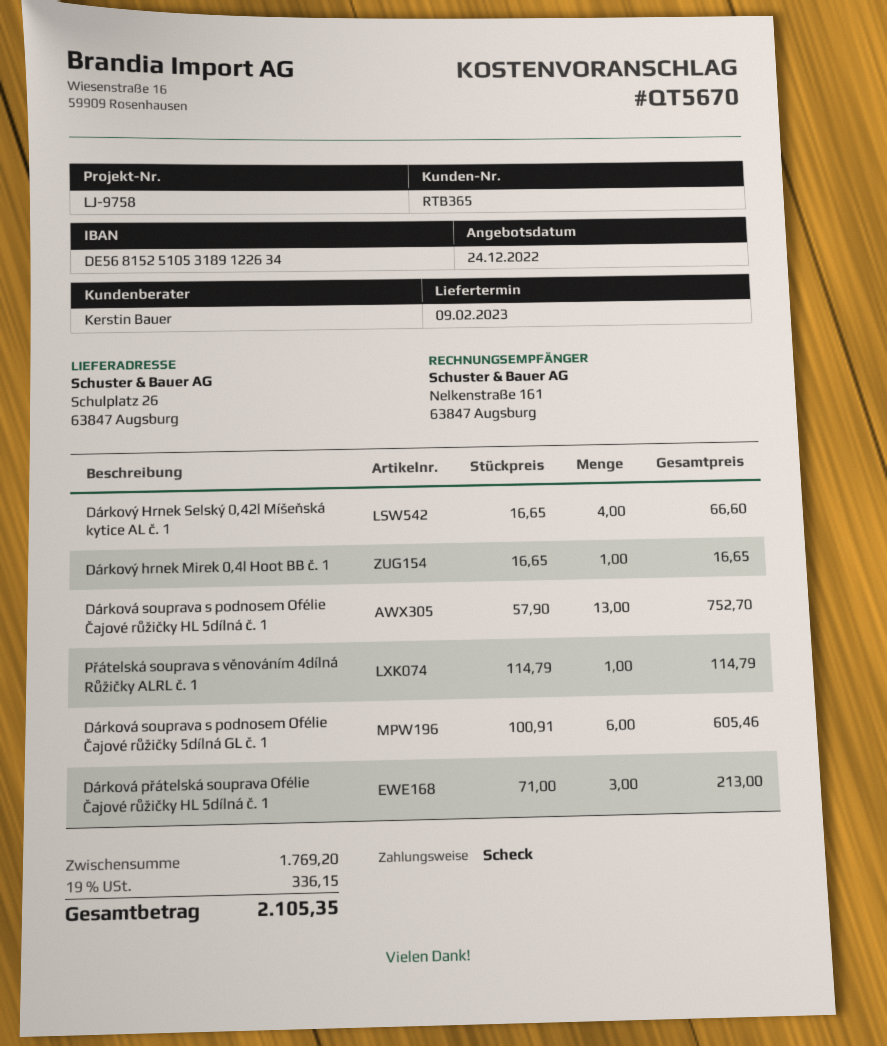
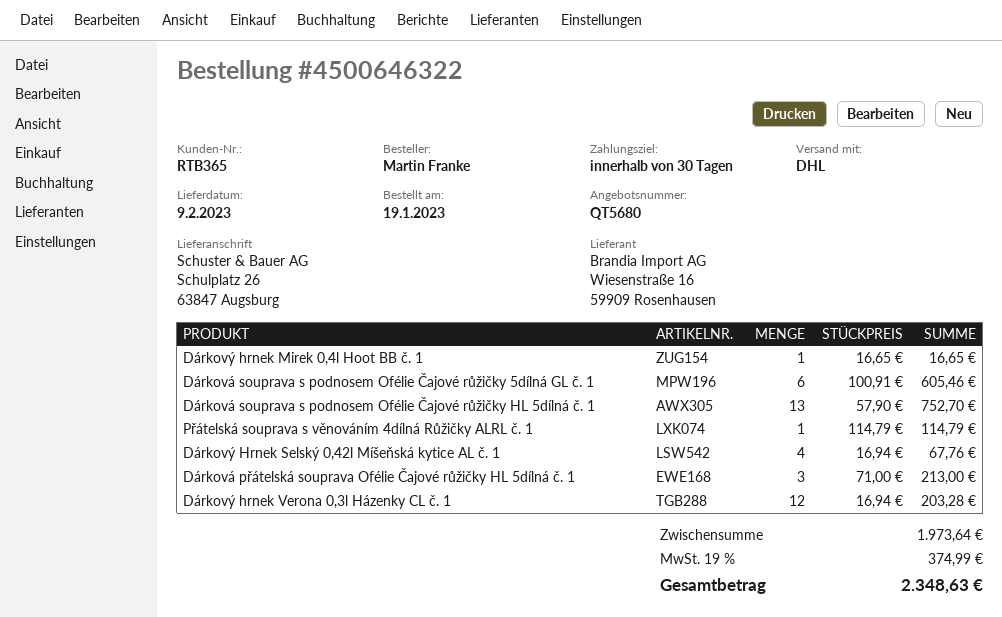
quote number: QT5670 -> QT5680
Dárkový Hrnek Selský 0,42l Míšeňská kytice AL č. 1: 4 x 16.65 = 66.60 -> 4 x 16.94 = 67.76
Dárkový hrnek Verona 0,3l Házenky CL č. 1: none -> 12 x 16.94 = 203.28
subtotal: 1769.20 -> 1973.64
tax: 19% = 336.15 -> 19% = 374.99
total: 2105.35 -> 2348.63

